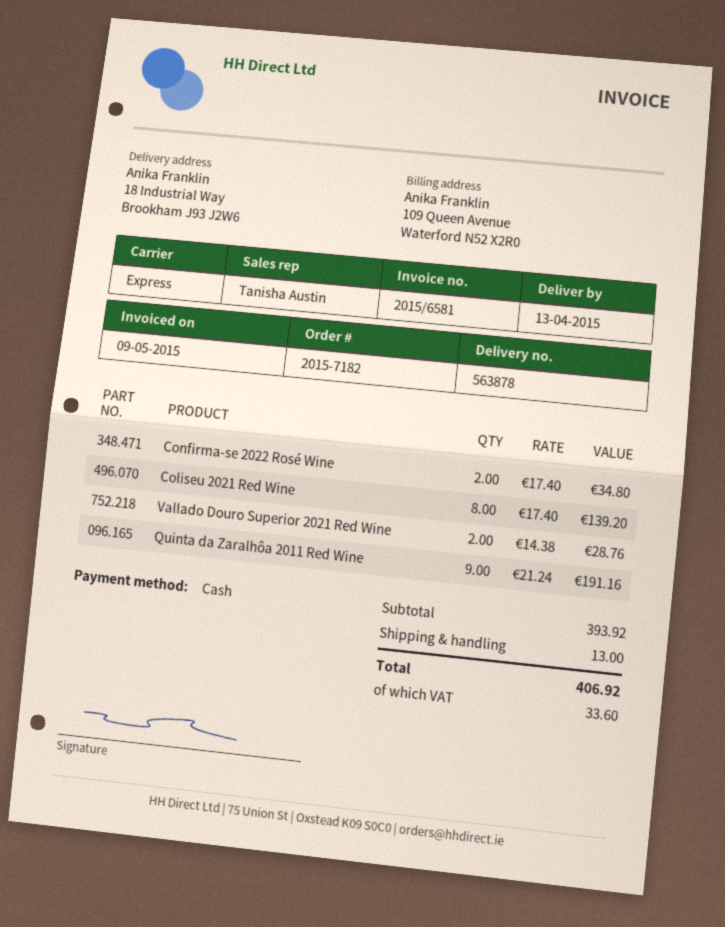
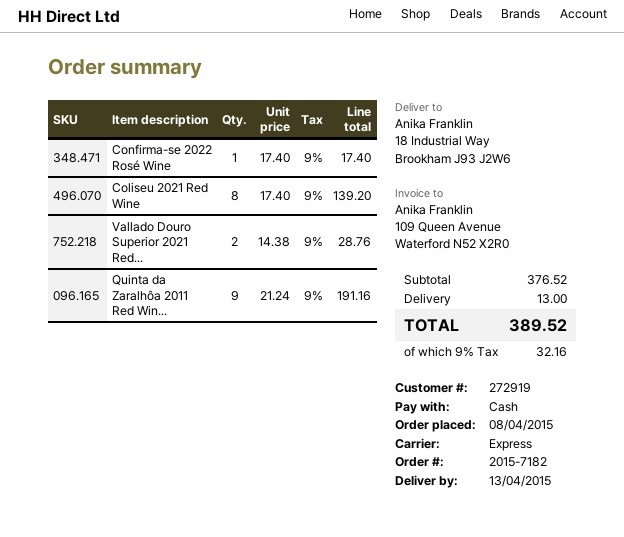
Confirma-se 2022 Rosé Wine: 2 x 17.40 = 34.80 -> 1 x 17.40 = 17.40
subtotal: 393.92 -> 376.52
tax: 33.60 -> 32.16
total: 406.92 -> 389.52

